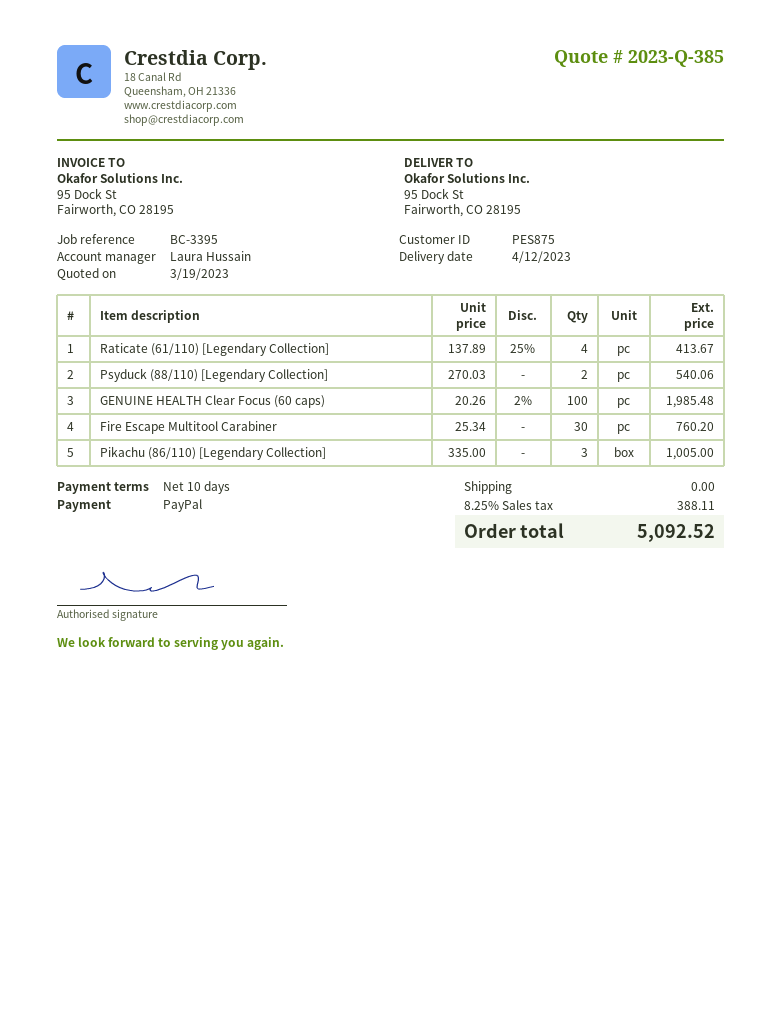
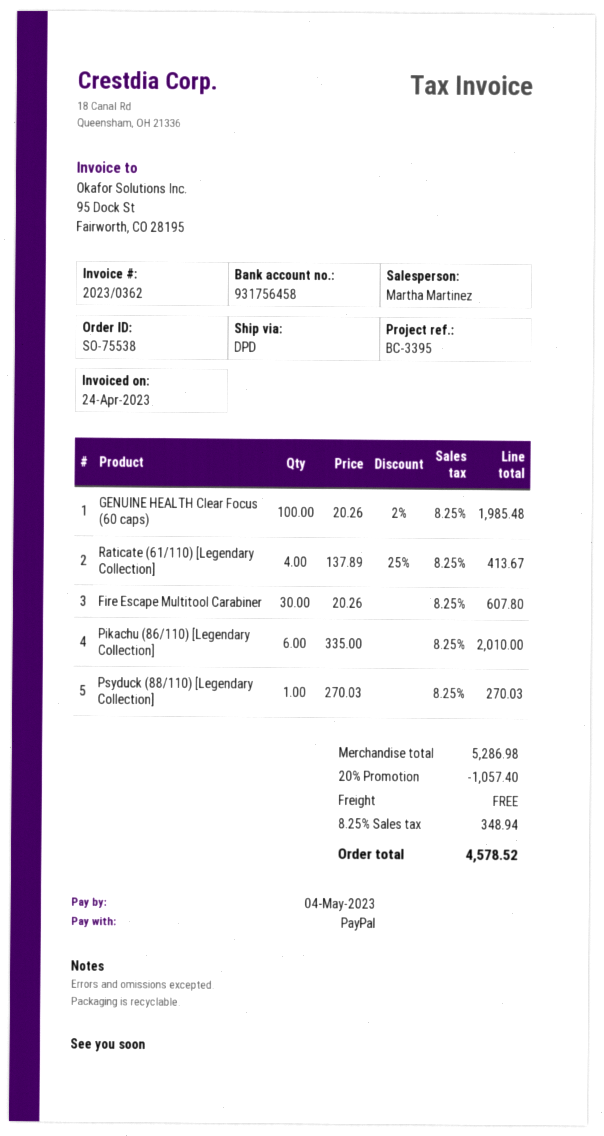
sales rep: Laura Hussain -> Martha Martinez
Psyduck (88/110) [Legendary Collection]: 2 x 270.03 = 540.06 -> 1 x 270.03 = 270.03
Fire Escape Multitool Carabiner: 30 x 25.34 = 760.20 -> 30 x 20.26 = 607.80
Pikachu (86/110) [Legendary Collection]: 3 x 335.00 = 1005.00 -> 6 x 335.00 = 2010.00
discount: none -> 20% = 1057.40
tax: 8.25% = 388.11 -> 8.25% = 348.94
total: 5092.52 -> 4578.52

